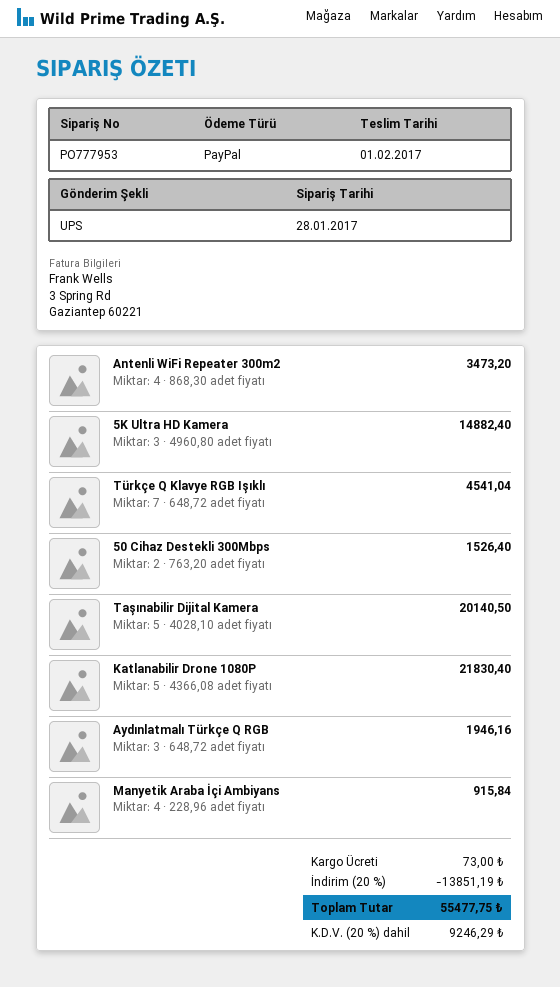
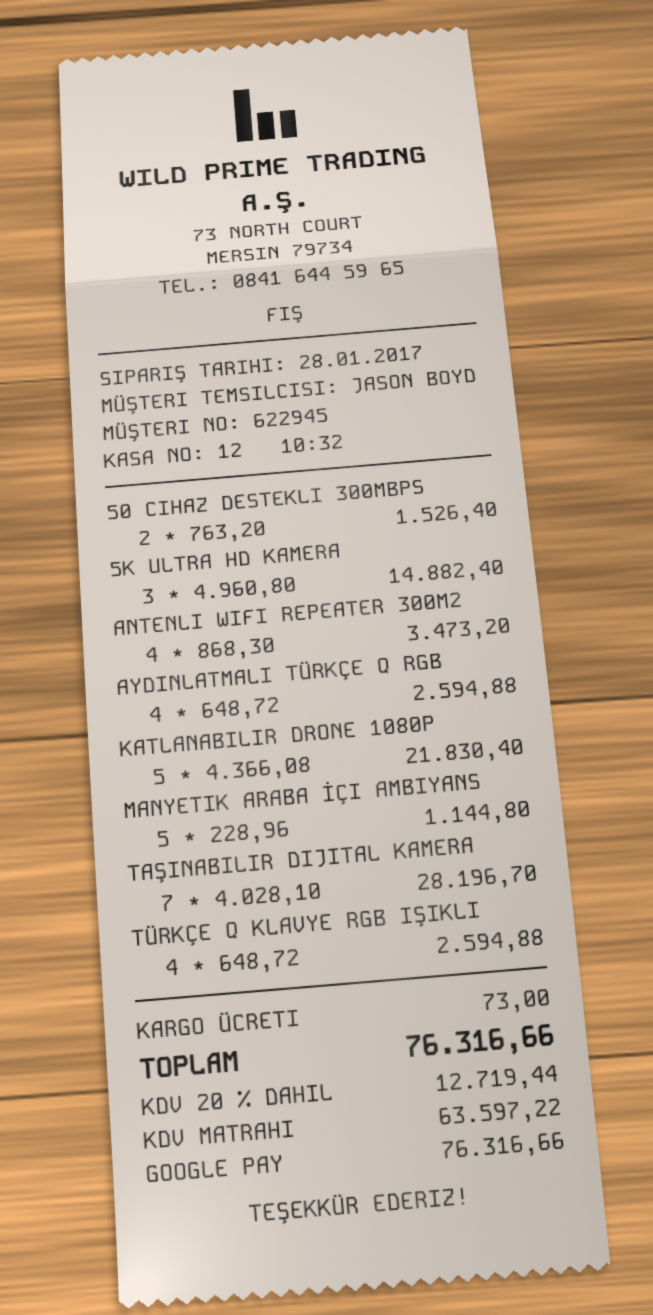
payment method: PayPal -> Google Pay
Türkçe Q Klavye RGB Işıklı: 7 x 648.72 = 4541.04 -> 4 x 648.72 = 2594.88
Taşınabilir Dijital Kamera: 5 x 4028.10 = 20140.50 -> 7 x 4028.10 = 28196.70
Aydınlatmalı Türkçe Q RGB: 3 x 648.72 = 1946.16 -> 4 x 648.72 = 2594.88
Manyetik Araba İçi Ambiyans: 4 x 228.96 = 915.84 -> 5 x 228.96 = 1144.80
discount: 20% = 13851.19 -> none
tax: 20% = 9246.29 -> 20% = 12719.44
total: 55477.75 -> 76316.66

